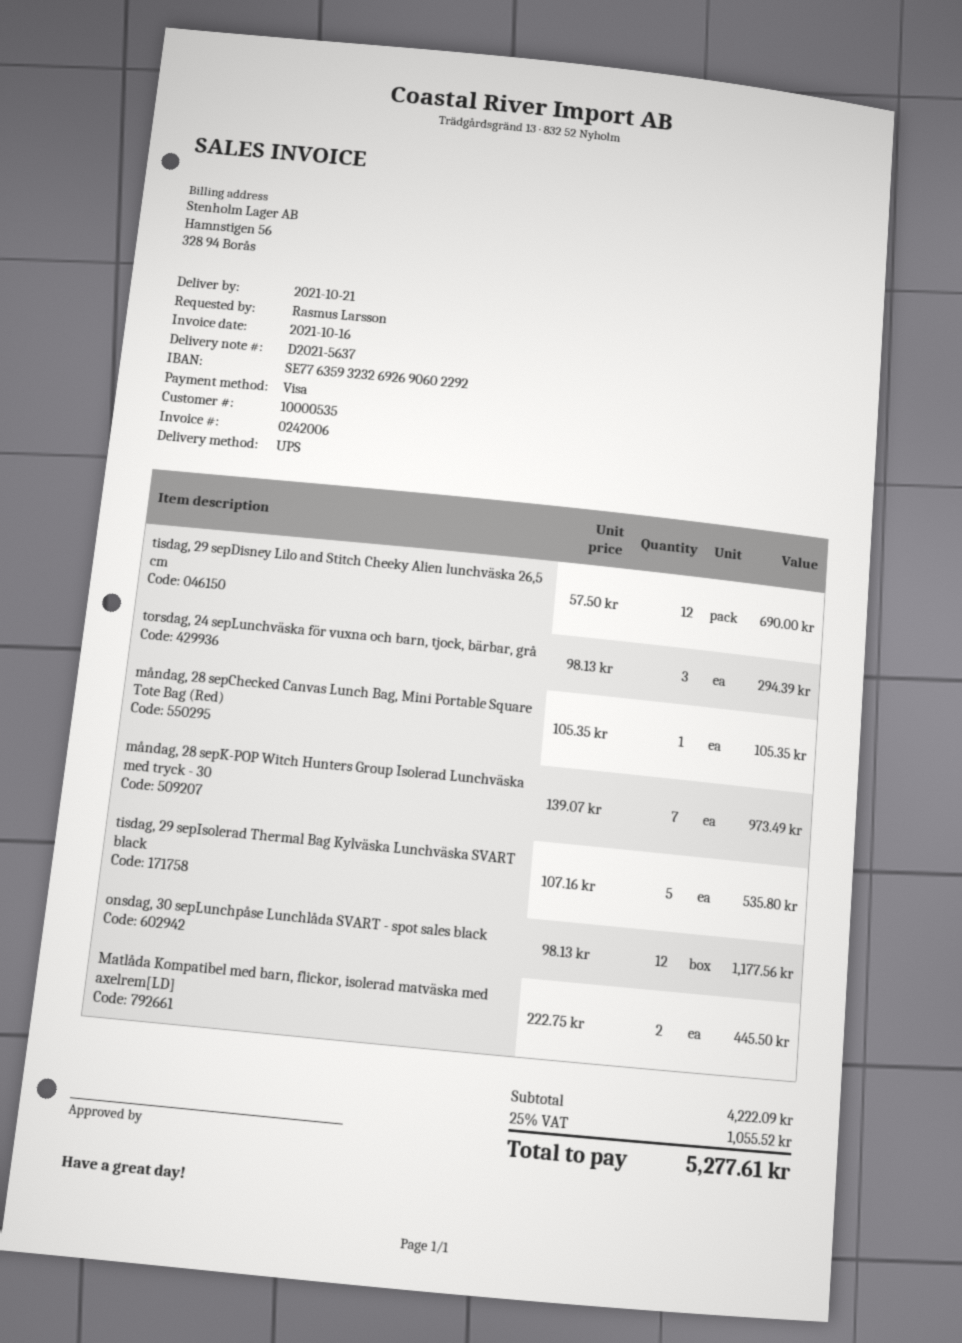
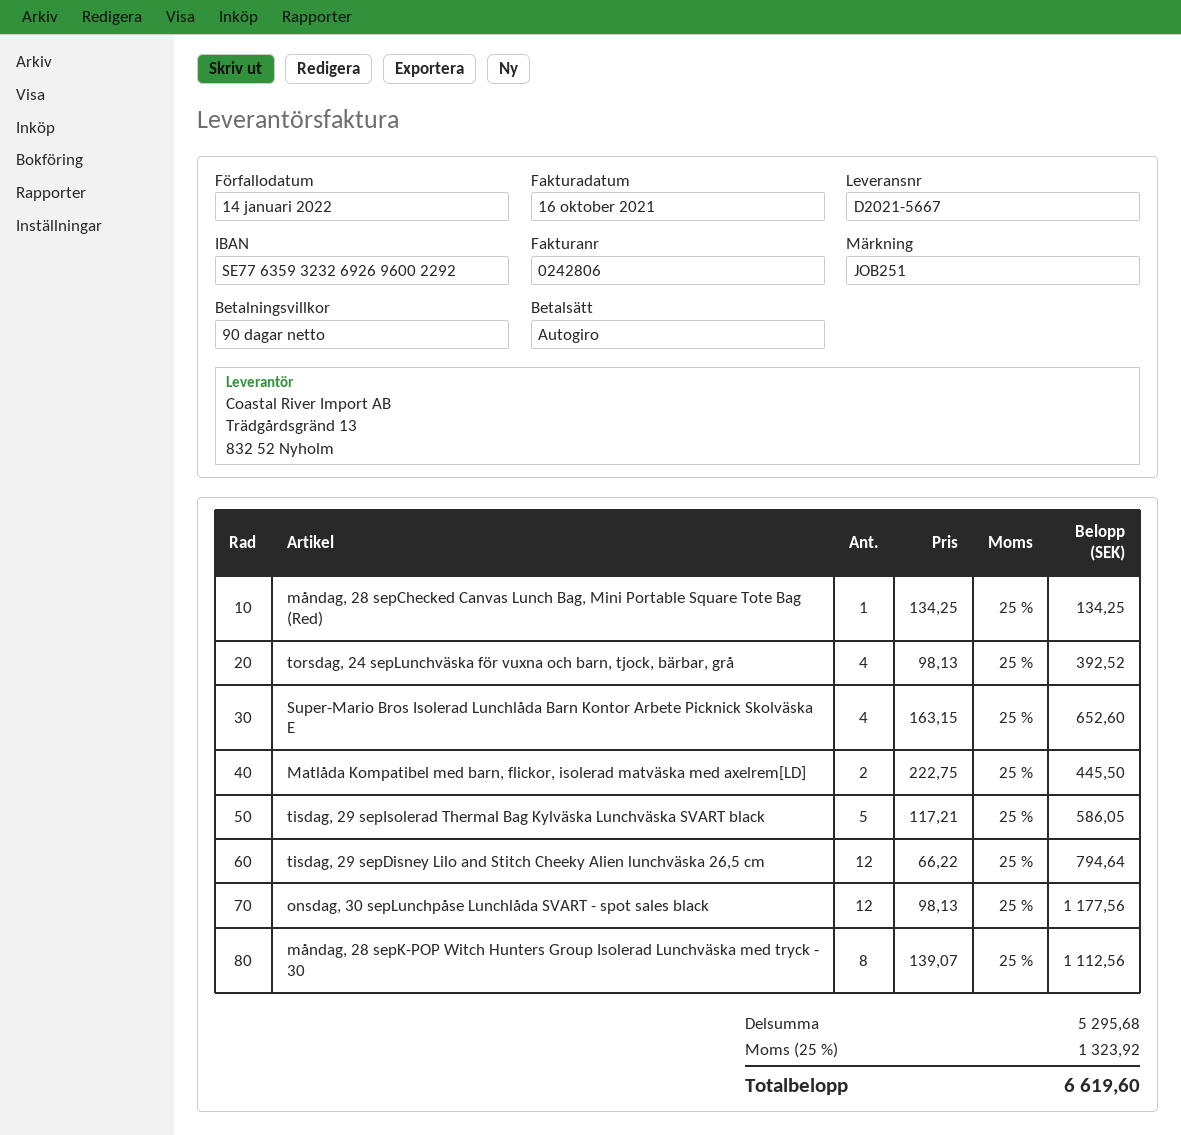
delivery note number: D2021-5637 -> D2021-5667
invoice number: 0242006 -> 0242806
payment method: Visa -> direct debit
bank account: SE7763593232692690602292 -> SE7763593232692696002292
tisdag, 29 sepDisney Lilo and Stitch Cheeky Alien lunchväska 26,5 cm: 12 x 57.50 = 690.00 -> 12 x 66.22 = 794.64
torsdag, 24 sepLunchväska för vuxna och barn, tjock, bärbar, grå: 3 x 98.13 = 294.39 -> 4 x 98.13 = 392.52
måndag, 28 sepChecked Canvas Lunch Bag, Mini Portable Square Tote Bag (Red): 1 x 105.35 = 105.35 -> 1 x 134.25 = 134.25
måndag, 28 sepK-POP Witch Hunters Group Isolerad Lunchväska med tryck - 30: 7 x 139.07 = 973.49 -> 8 x 139.07 = 1112.56
tisdag, 29 sepIsolerad Thermal Bag Kylväska Lunchväska SVART black: 5 x 107.16 = 535.80 -> 5 x 117.21 = 586.05
Super-Mario Bros Isolerad Lunchlåda Barn Kontor Arbete Picknick Skolväska E: none -> 4 x 163.15 = 652.60
subtotal: 4222.09 -> 5295.68
tax: 25% = 1055.52 -> 25% = 1323.92
total: 5277.61 -> 6619.60

